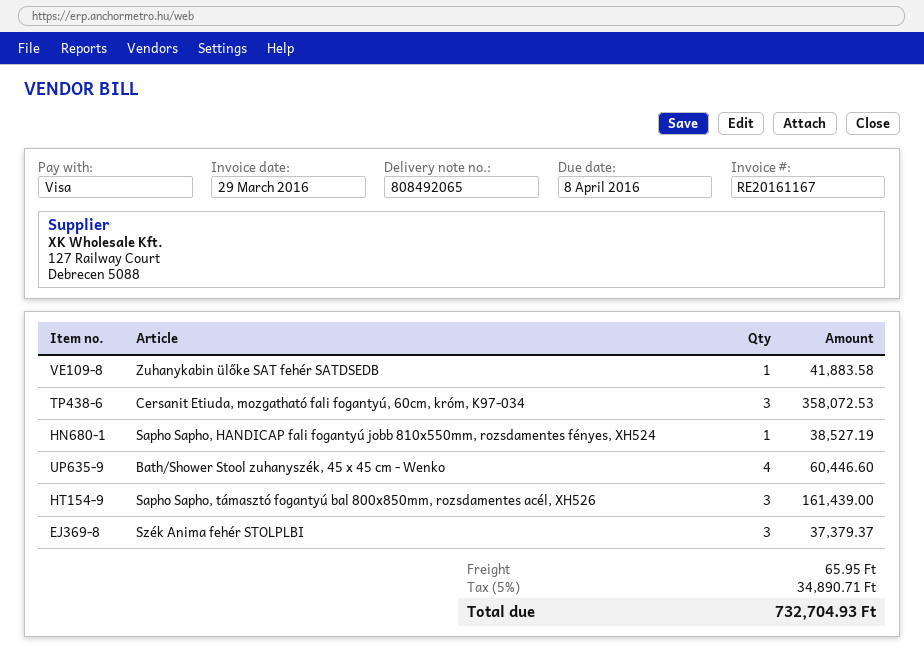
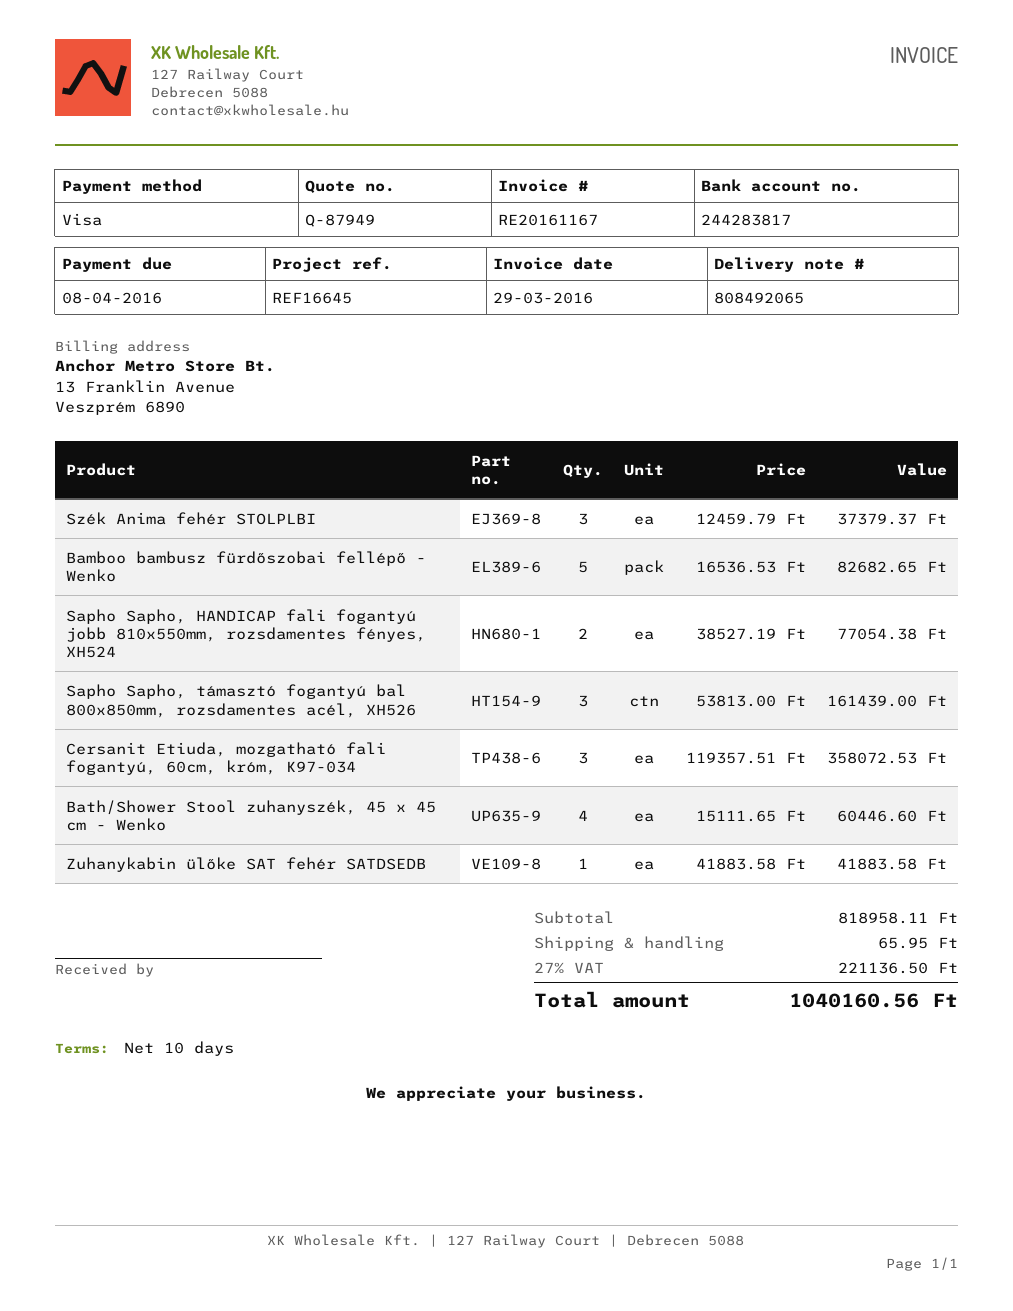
Sapho Sapho, HANDICAP fali fogantyú jobb 810x550mm, rozsdamentes fényes, XH524: 1 for 38527.19 -> 2 for 77054.38
Bamboo bambusz fürdőszobai fellépő - Wenko: none -> 5 for 82682.65
tax: 5% = 34890.71 -> 27% = 221136.50
total: 732704.93 -> 1040160.56

